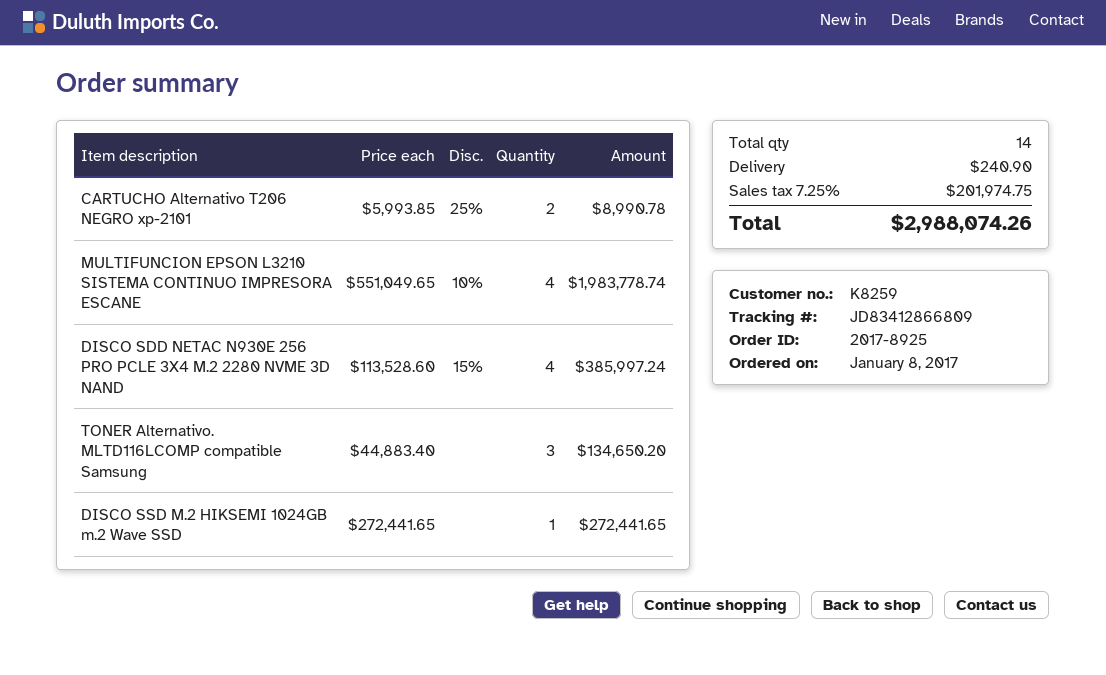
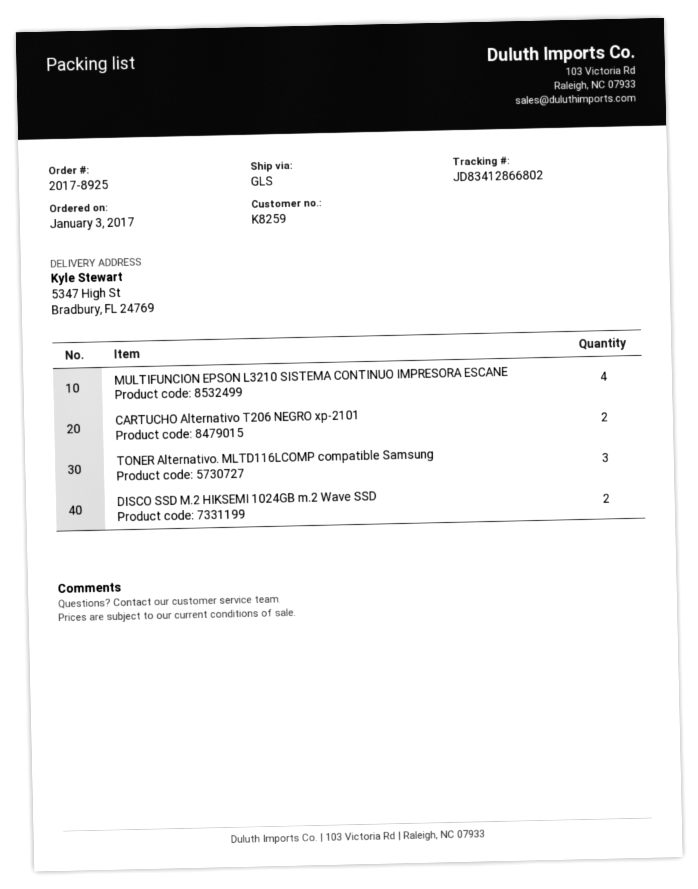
order date: 2017-01-08 -> 2017-01-03
tracking number: JD83412866809 -> JD83412866802
DISCO SDD NETAC N930E 256 PRO PCLE 3X4 M.2 2280 NVME 3D NAND: 4 -> none
DISCO SSD M.2 HIKSEMI 1024GB m.2 Wave SSD: 1 -> 2

